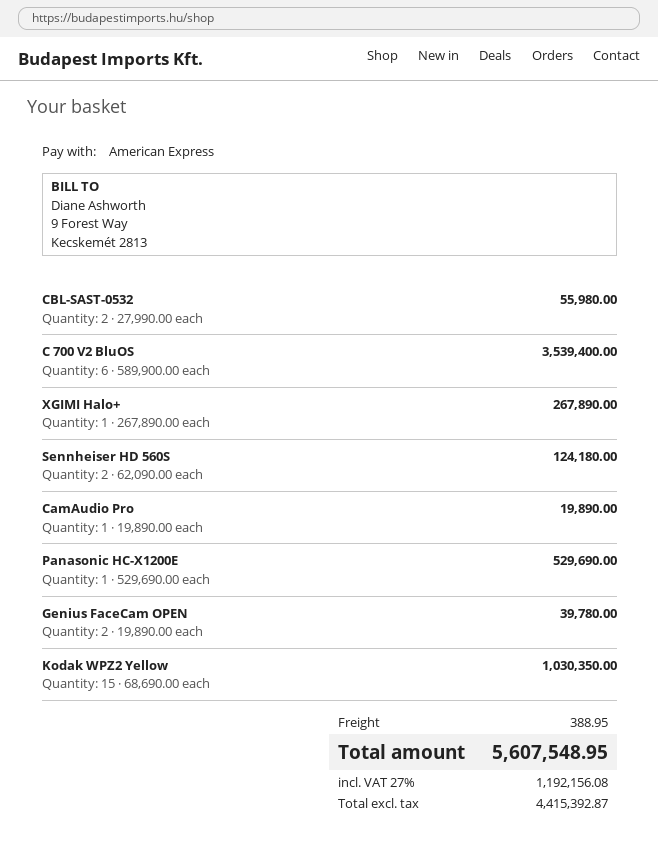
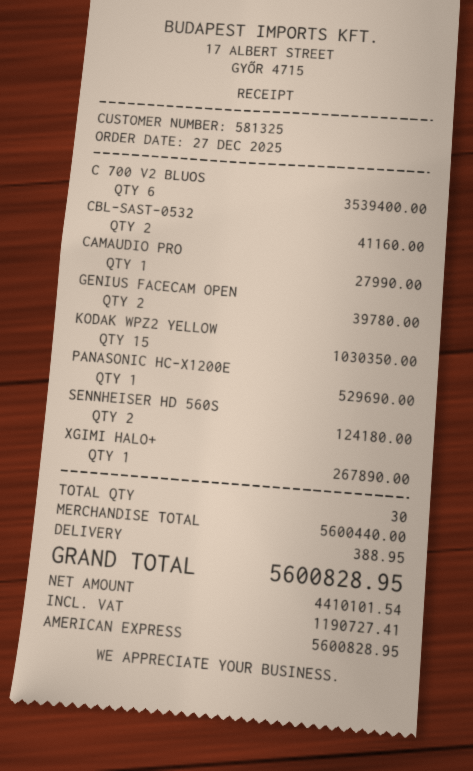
CBL-SAST-0532: 2 for 55980.00 -> 2 for 41160.00
CamAudio Pro: 1 for 19890.00 -> 1 for 27990.00
net: 4415392.87 -> 4410101.54
tax: 1192156.08 -> 1190727.41
total: 5607548.95 -> 5600828.95

